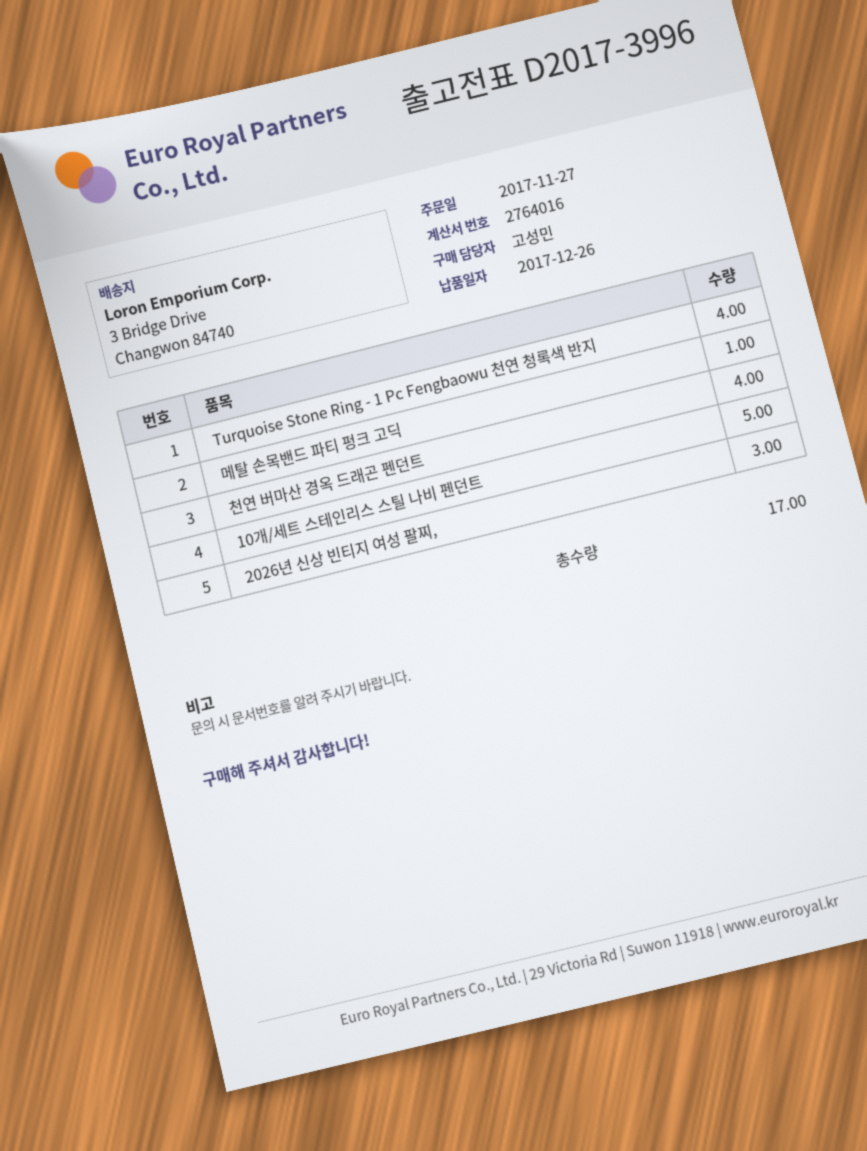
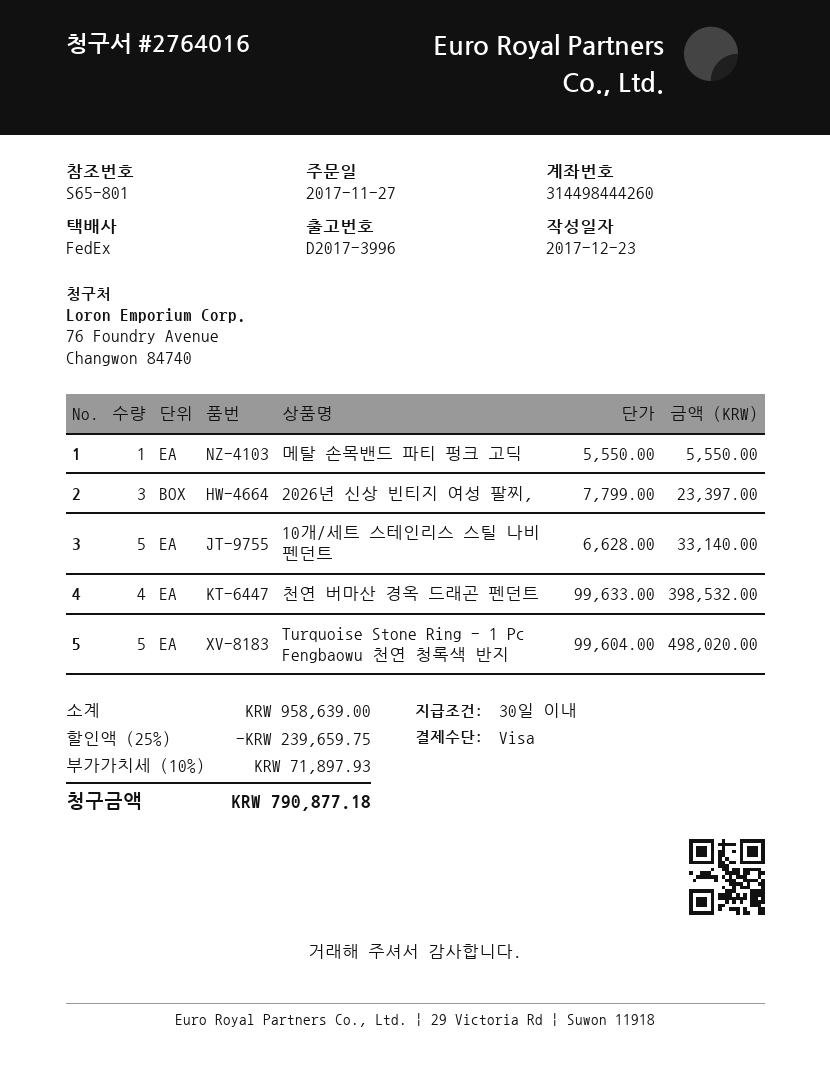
Turquoise Stone Ring - 1 Pc Fengbaowu 천연 청록색 반지: 4 -> 5

